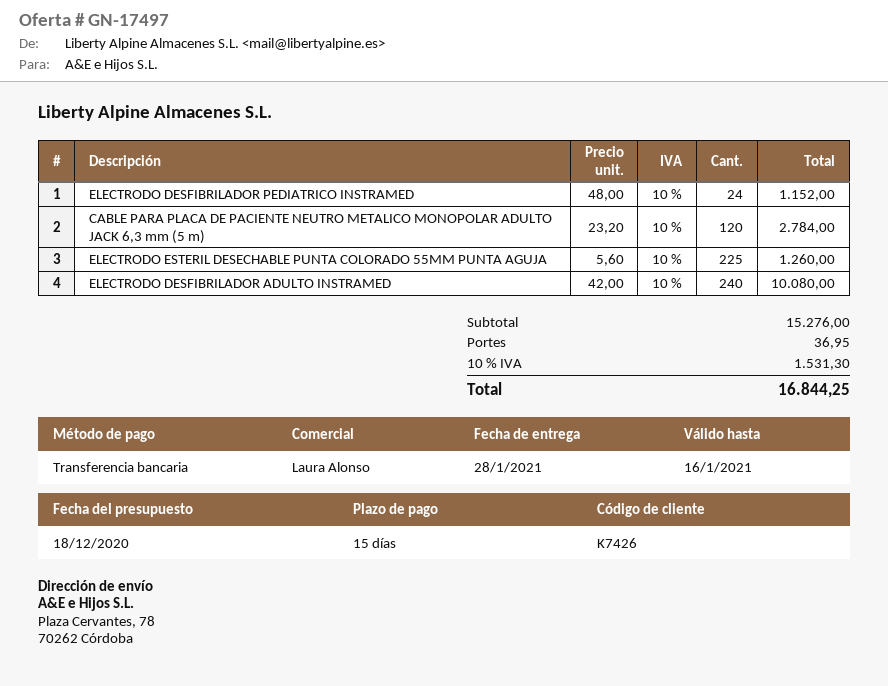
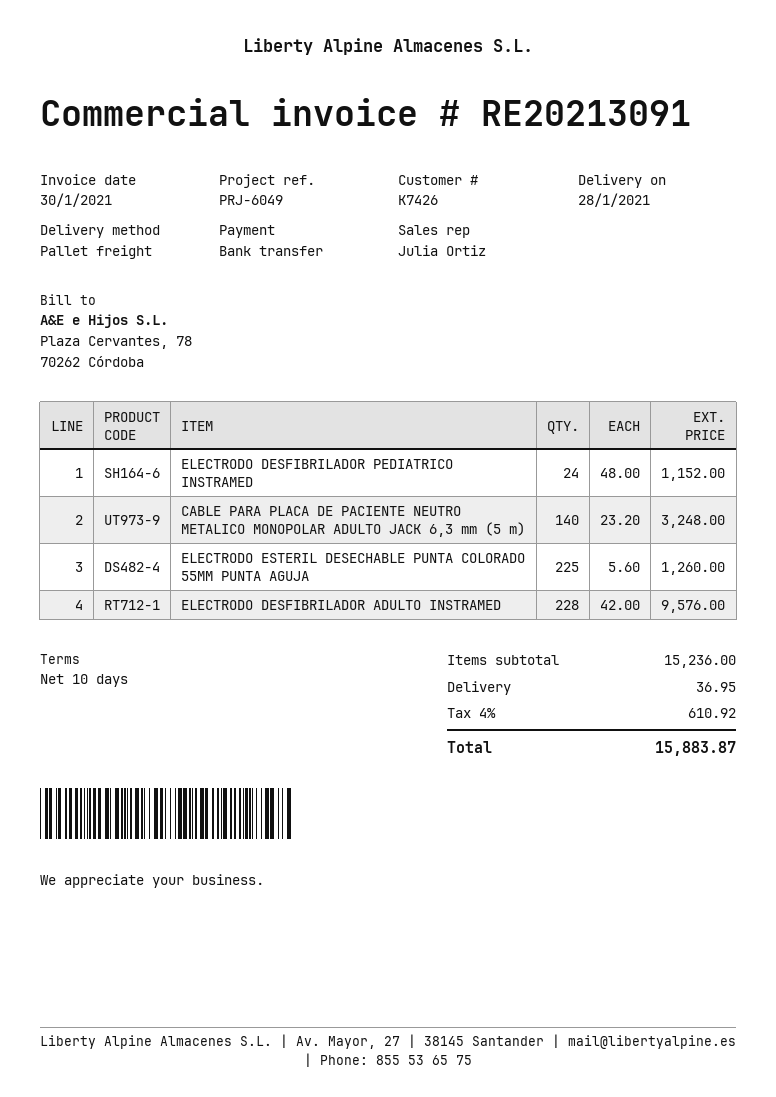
payment terms: 15 days -> 10 days
sales rep: Laura Alonso -> Julia Ortiz
CABLE PARA PLACA DE PACIENTE NEUTRO METALICO MONOPOLAR ADULTO JACK 6,3 mm (5 m): 120 x 23.20 = 2784.00 -> 140 x 23.20 = 3248.00
ELECTRODO DESFIBRILADOR ADULTO INSTRAMED: 240 x 42.00 = 10080.00 -> 228 x 42.00 = 9576.00
subtotal: 15276.00 -> 15236.00
tax: 10% = 1531.30 -> 4% = 610.92
total: 16844.25 -> 15883.87

